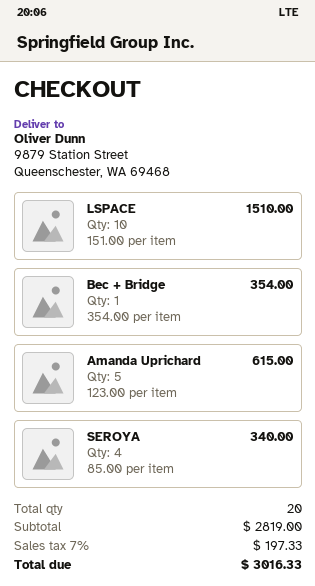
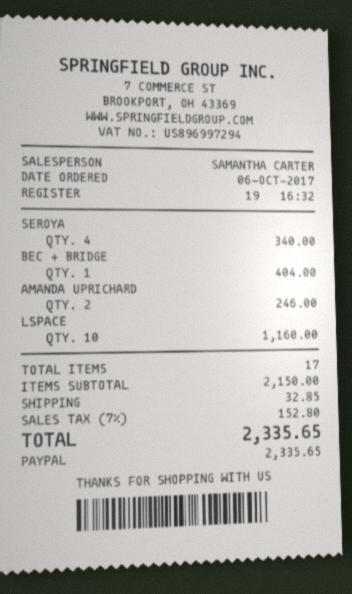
LSPACE: 10 for 1510.00 -> 10 for 1160.00
Bec + Bridge: 1 for 354.00 -> 1 for 404.00
Amanda Uprichard: 5 for 615.00 -> 2 for 246.00
total quantity: 20 -> 17
subtotal: 2819.00 -> 2150.00
shipping: none -> 32.85
tax: 7% = 197.33 -> 7% = 152.80
total: 3016.33 -> 2335.65

